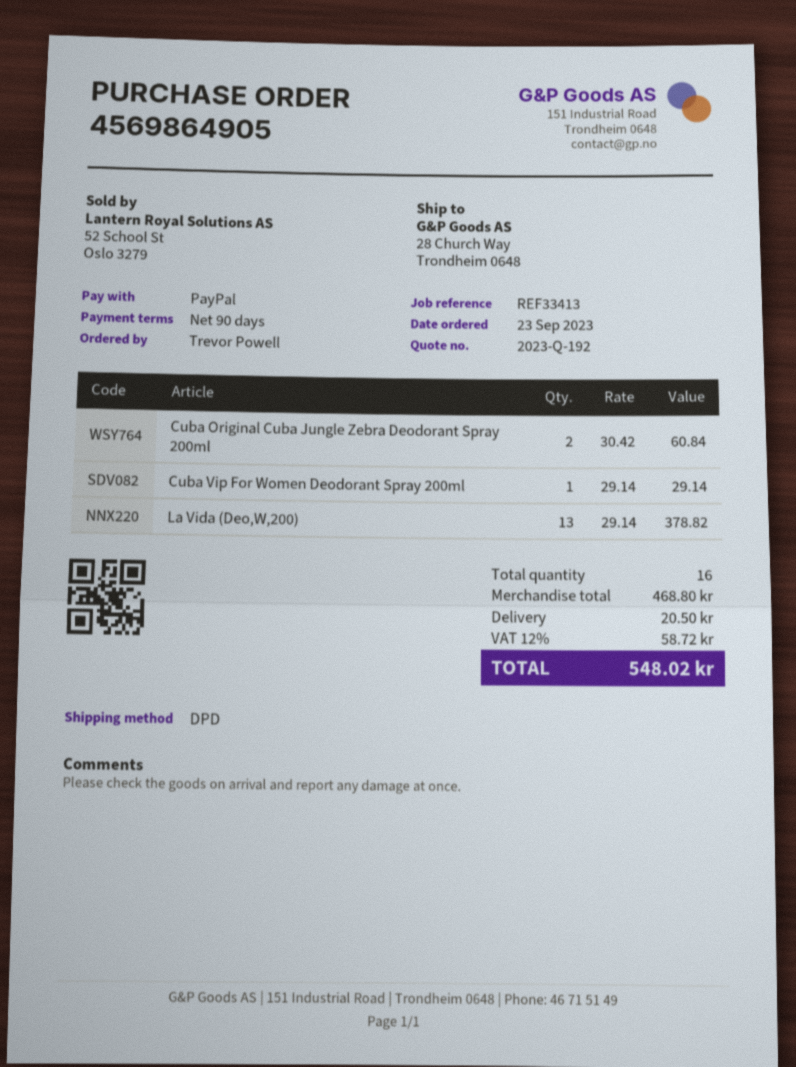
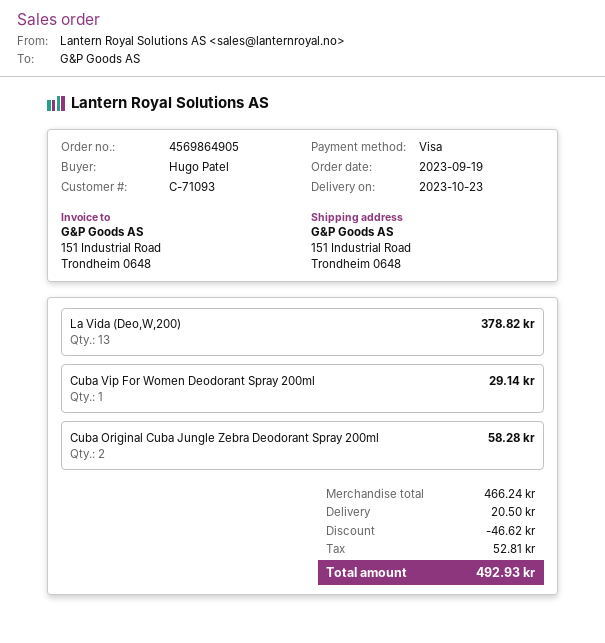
order date: 2023-09-23 -> 2023-09-19
ordered by: Trevor Powell -> Hugo Patel
payment method: PayPal -> Visa
ship to: 28 Church Way, Trondheim 0648 -> 151 Industrial Road, Trondheim 0648
Cuba Original Cuba Jungle Zebra Deodorant Spray 200ml: 2 for 60.84 -> 2 for 58.28
subtotal: 468.80 -> 466.24
discount: none -> 46.62
tax: 58.72 -> 52.81
total: 548.02 -> 492.93

